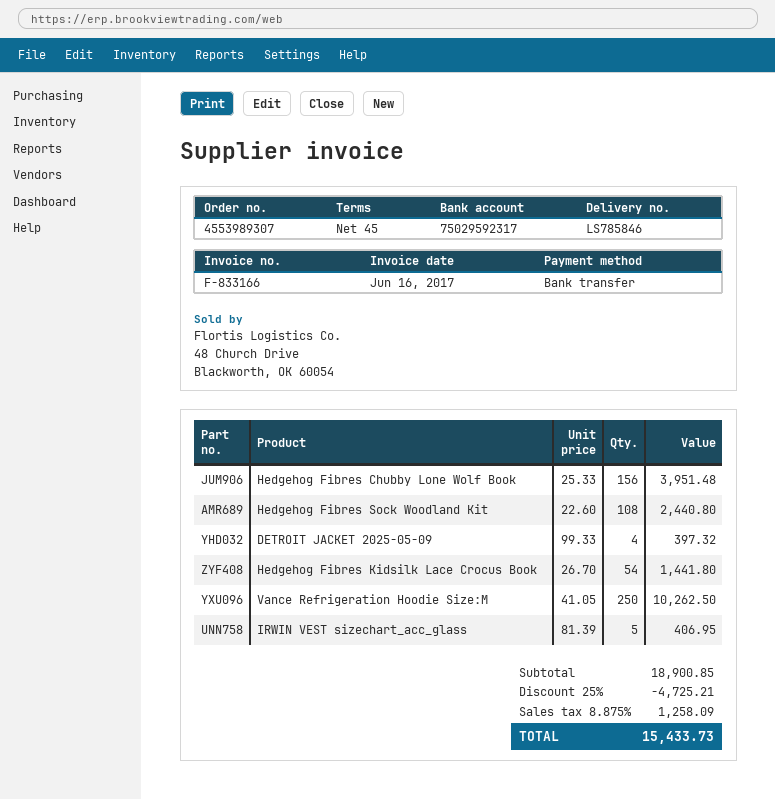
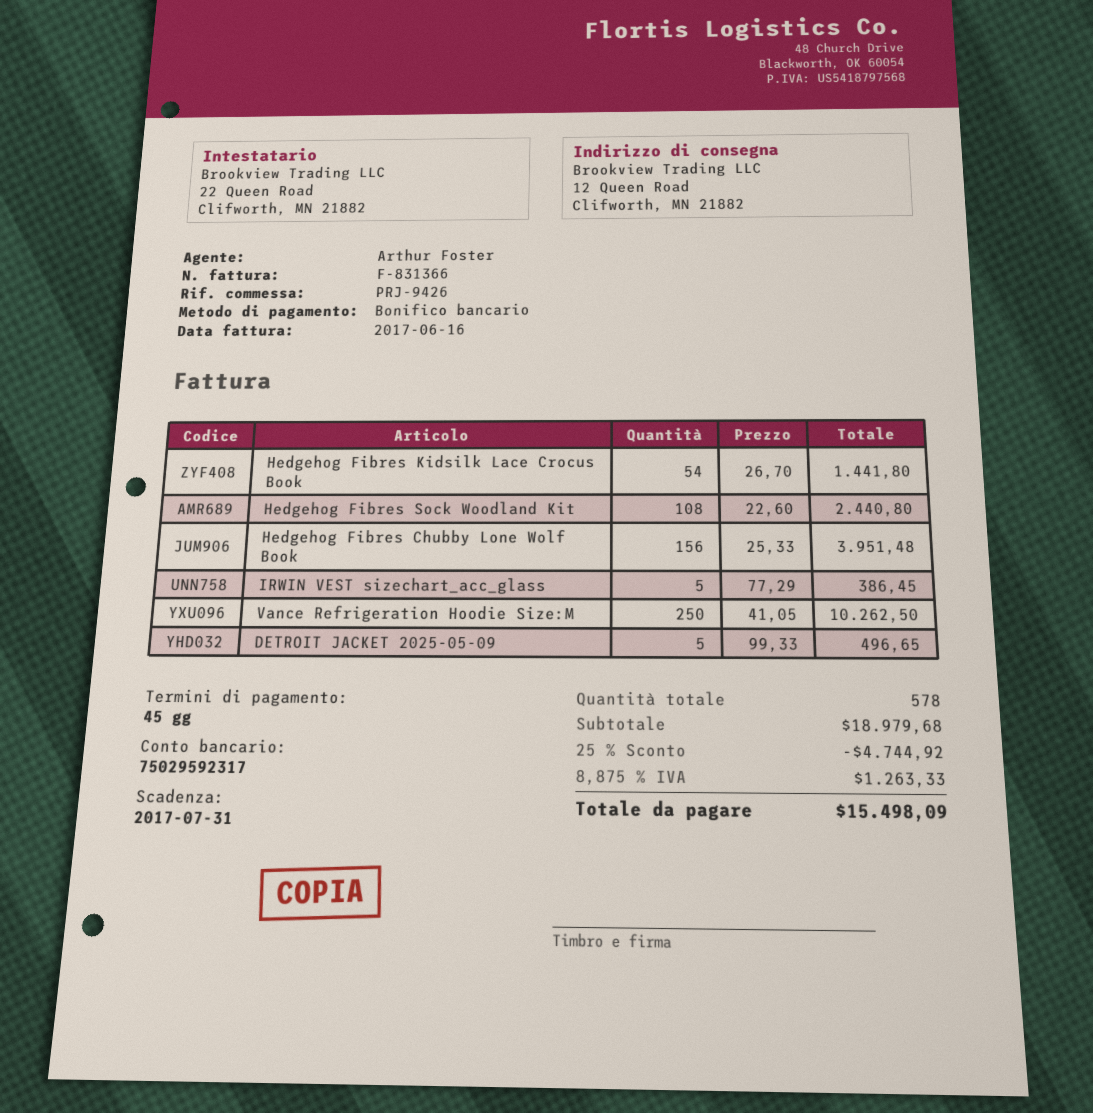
invoice number: F-833166 -> F-831366
DETROIT JACKET 2025-05-09: 4 x 99.33 = 397.32 -> 5 x 99.33 = 496.65
IRWIN VEST sizechart_acc_glass: 5 x 81.39 = 406.95 -> 5 x 77.29 = 386.45
subtotal: 18900.85 -> 18979.68
discount: 25% = 4725.21 -> 25% = 4744.92
tax: 8.875% = 1258.09 -> 8.875% = 1263.33
total: 15433.73 -> 15498.09

